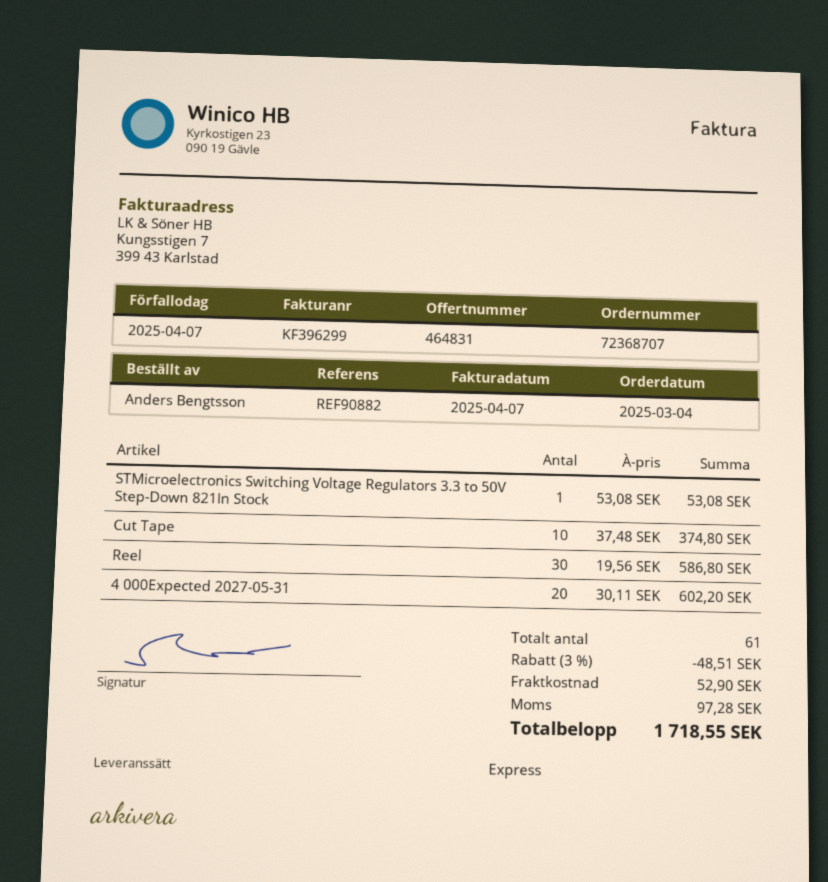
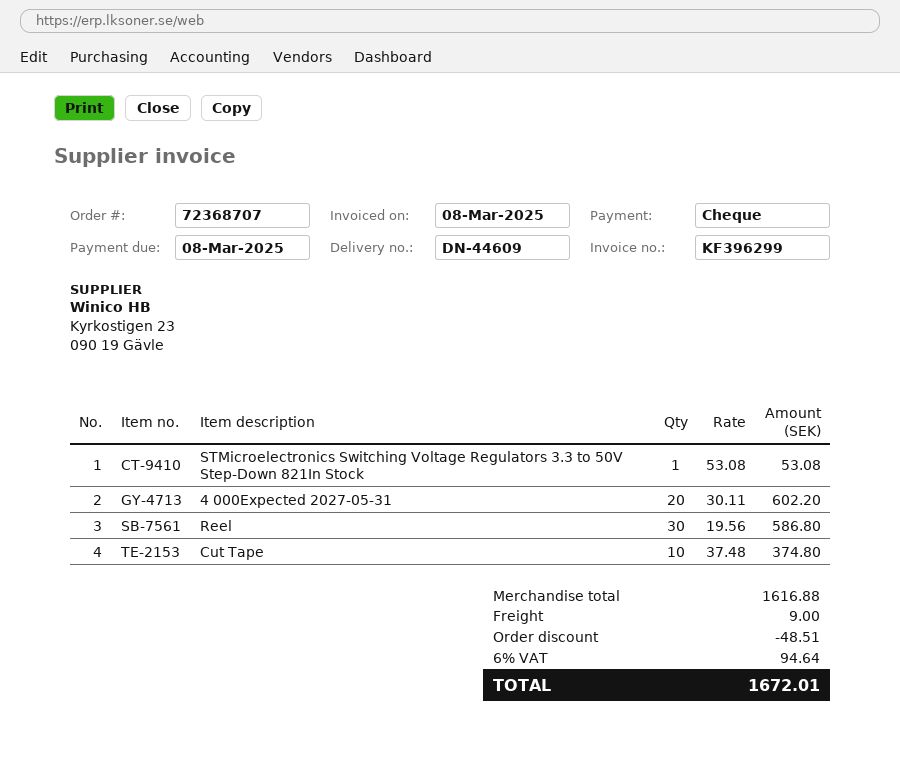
invoice date: 2025-04-07 -> 2025-03-08
due date: 2025-04-07 -> 2025-03-08
shipping: 52.90 -> 9.00
tax: 97.28 -> 94.64
total: 1718.55 -> 1672.01

